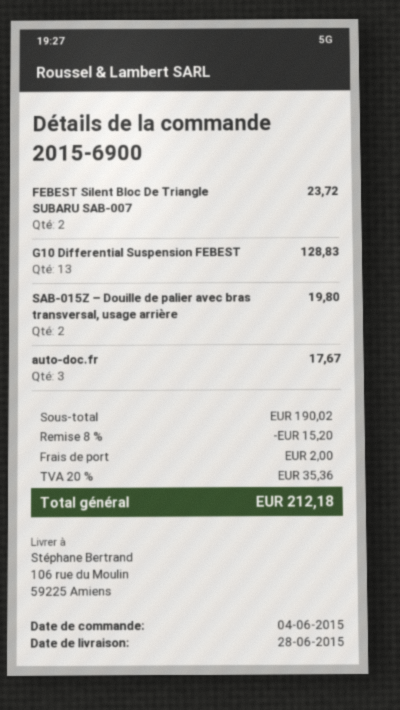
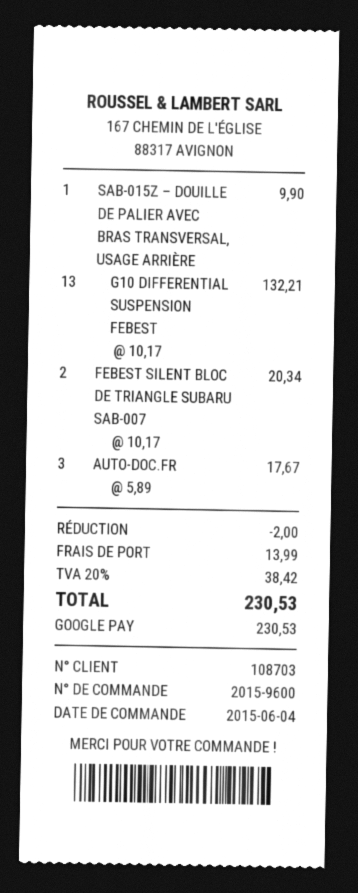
order number: 2015-6900 -> 2015-9600
FEBEST Silent Bloc De Triangle SUBARU SAB-007: 2 for 23.72 -> 2 for 20.34
G10 Differential Suspension FEBEST: 13 for 128.83 -> 13 for 132.21
SAB‑015Z – Douille de palier avec bras transversal, usage arrière: 2 for 19.80 -> 1 for 9.90
discount: 15.20 -> 2.00
shipping: 2.00 -> 13.99
tax: 20% = 35.36 -> 20% = 38.42
total: 212.18 -> 230.53

